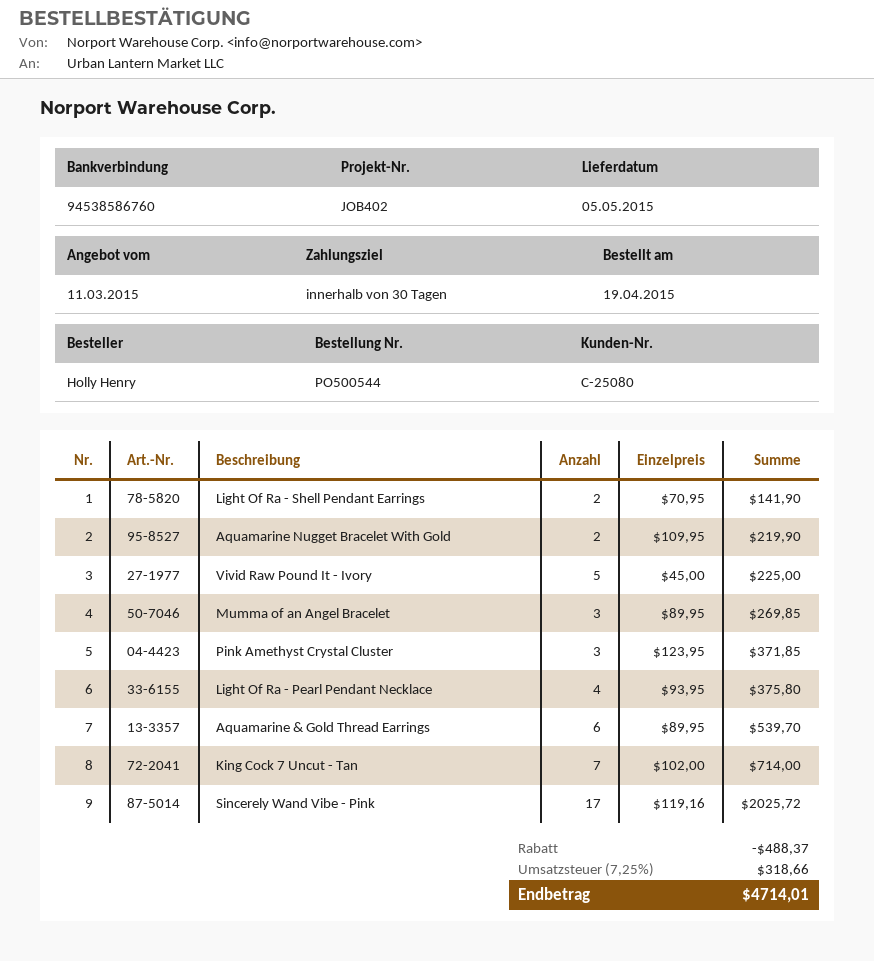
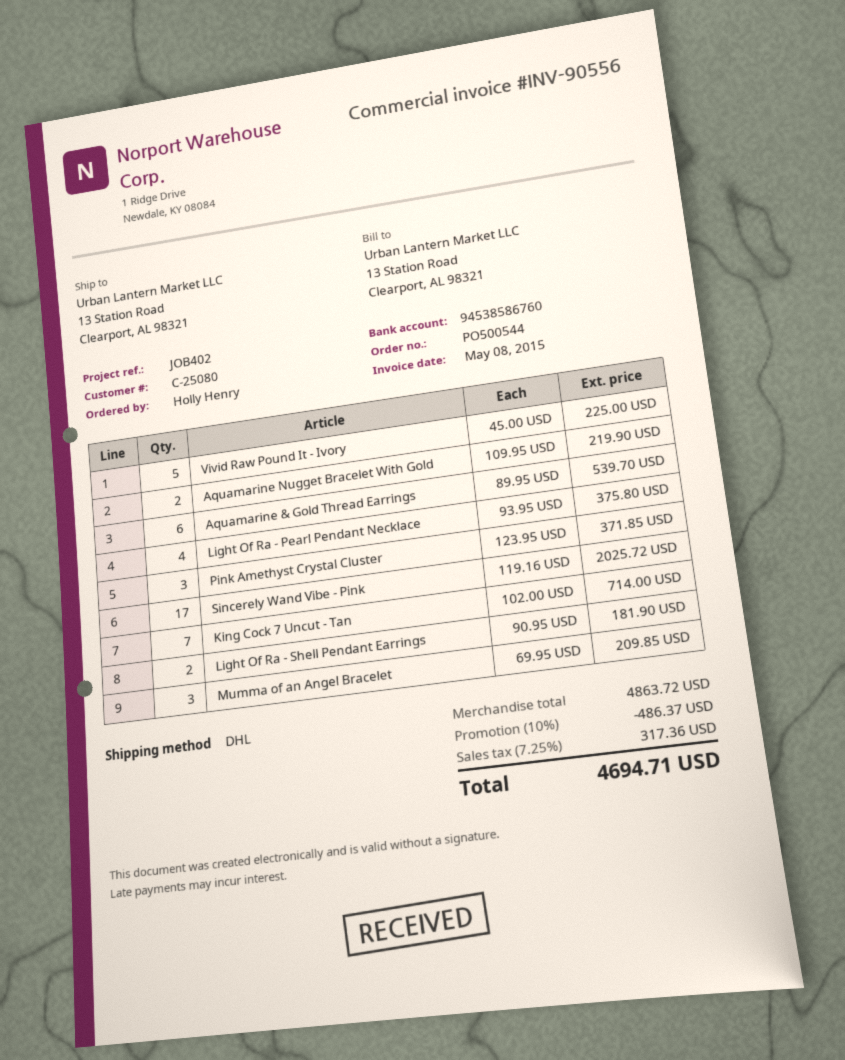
Light Of Ra - Shell Pendant Earrings: 2 x 70.95 = 141.90 -> 2 x 90.95 = 181.90
Mumma of an Angel Bracelet: 3 x 89.95 = 269.85 -> 3 x 69.95 = 209.85
discount: 488.37 -> 486.37
tax: 7.25% = 318.66 -> 7.25% = 317.36
total: 4714.01 -> 4694.71

